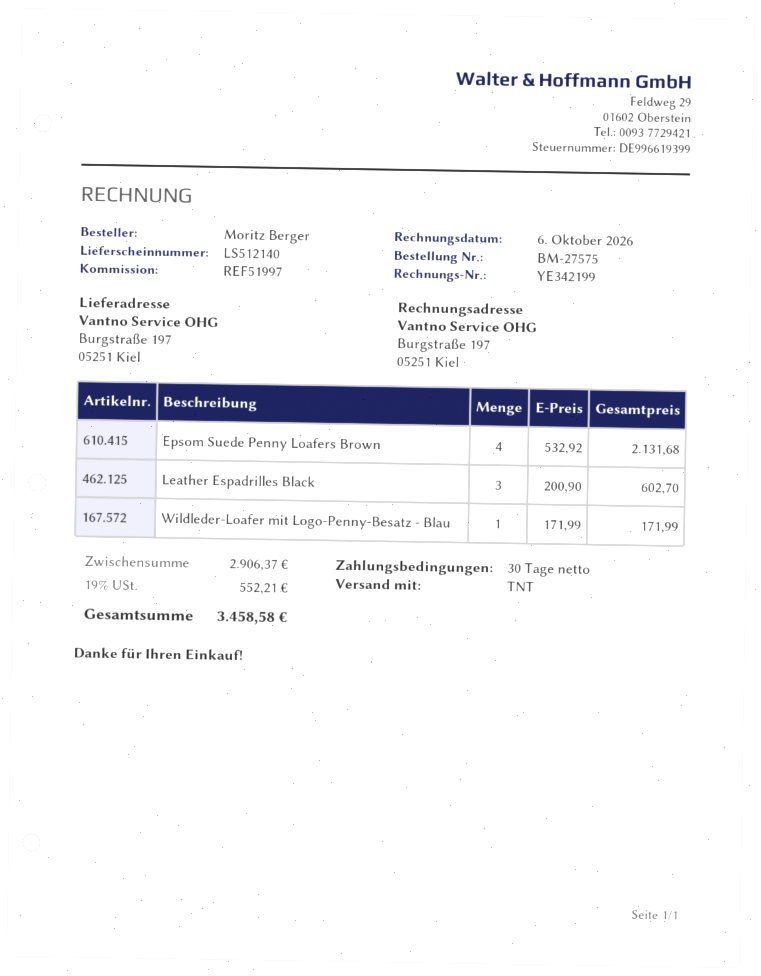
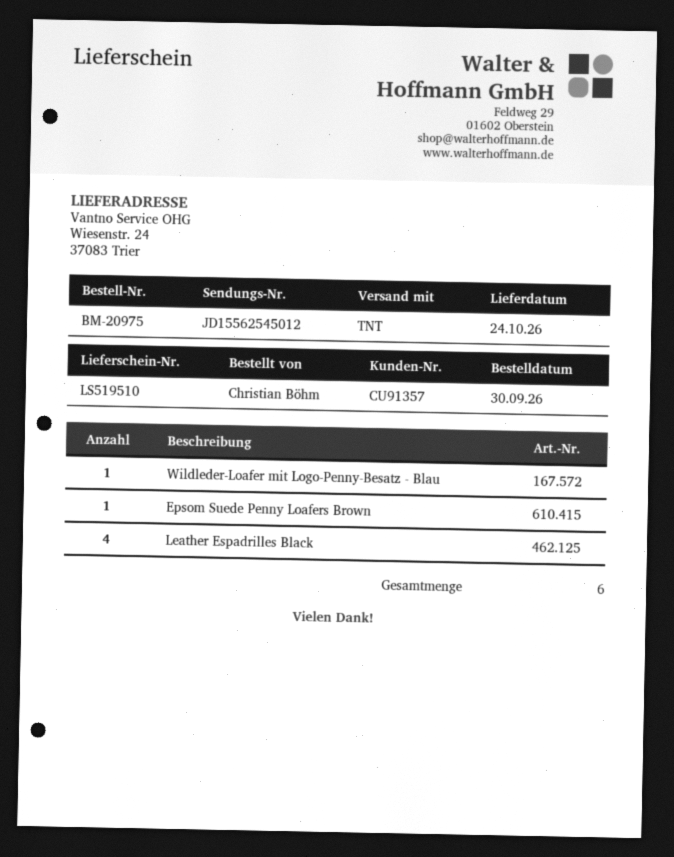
order number: BM-27575 -> BM-20975
delivery note number: LS512140 -> LS519510
ordered by: Moritz Berger -> Christian Böhm
ship to: Burgstraße 197, 05251 Kiel -> Wiesenstr. 24, 37083 Trier
Epsom Suede Penny Loafers Brown: 4 -> 1
Leather Espadrilles Black: 3 -> 4

